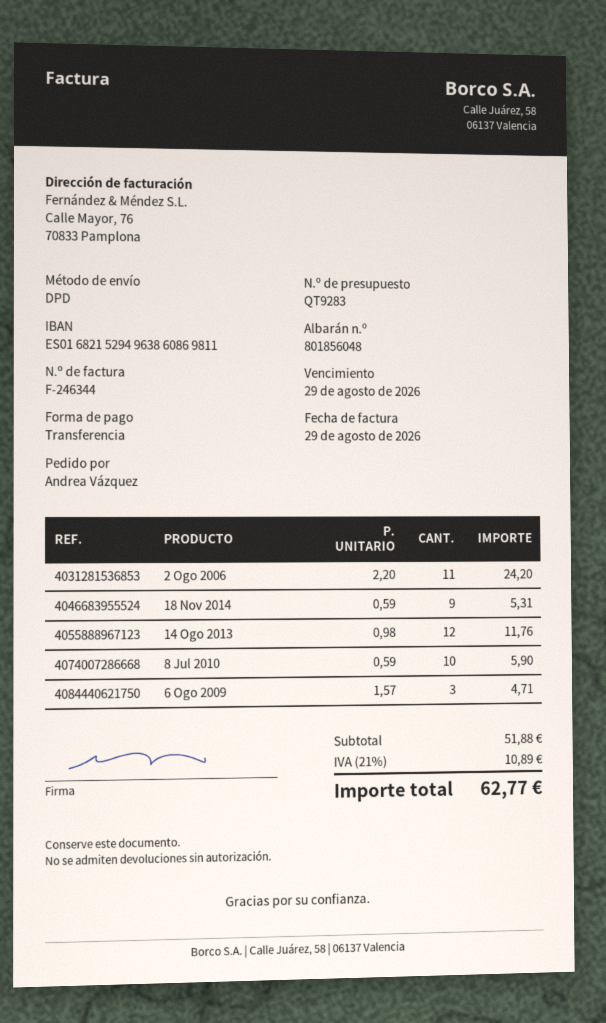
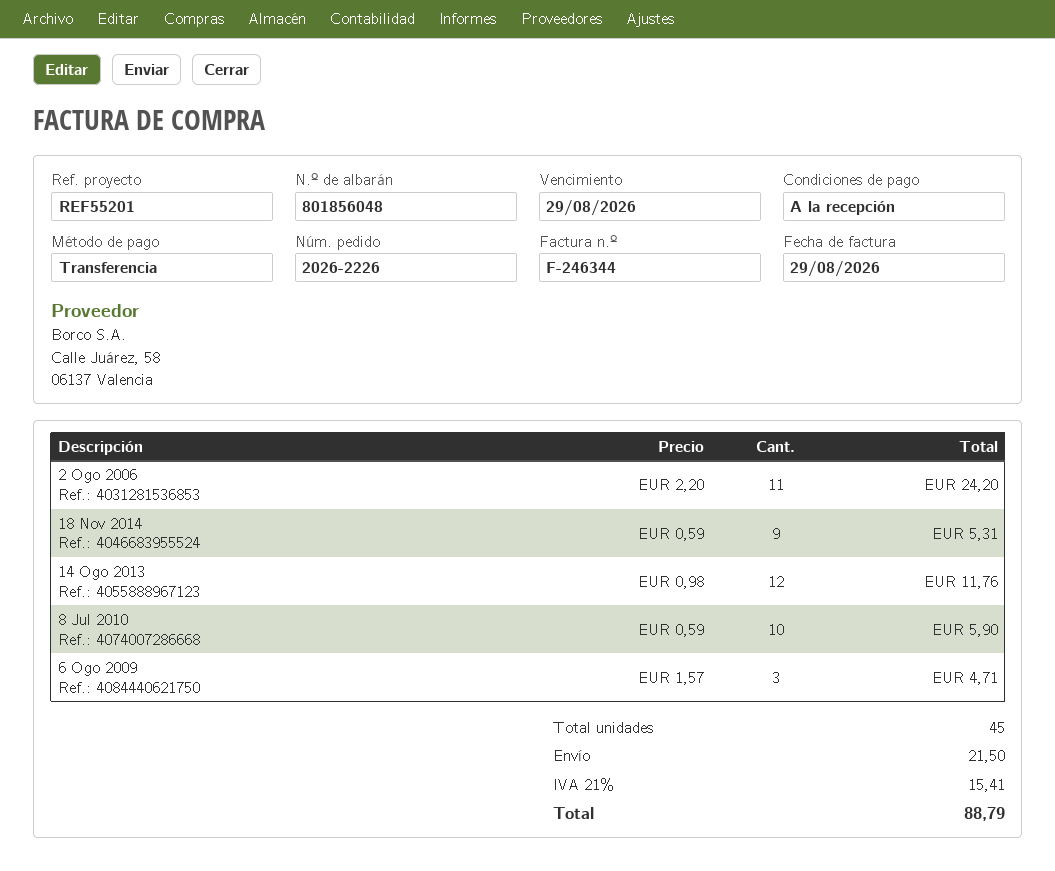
shipping: none -> 21.50
tax: 21% = 10.89 -> 21% = 15.41
total: 62.77 -> 88.79

